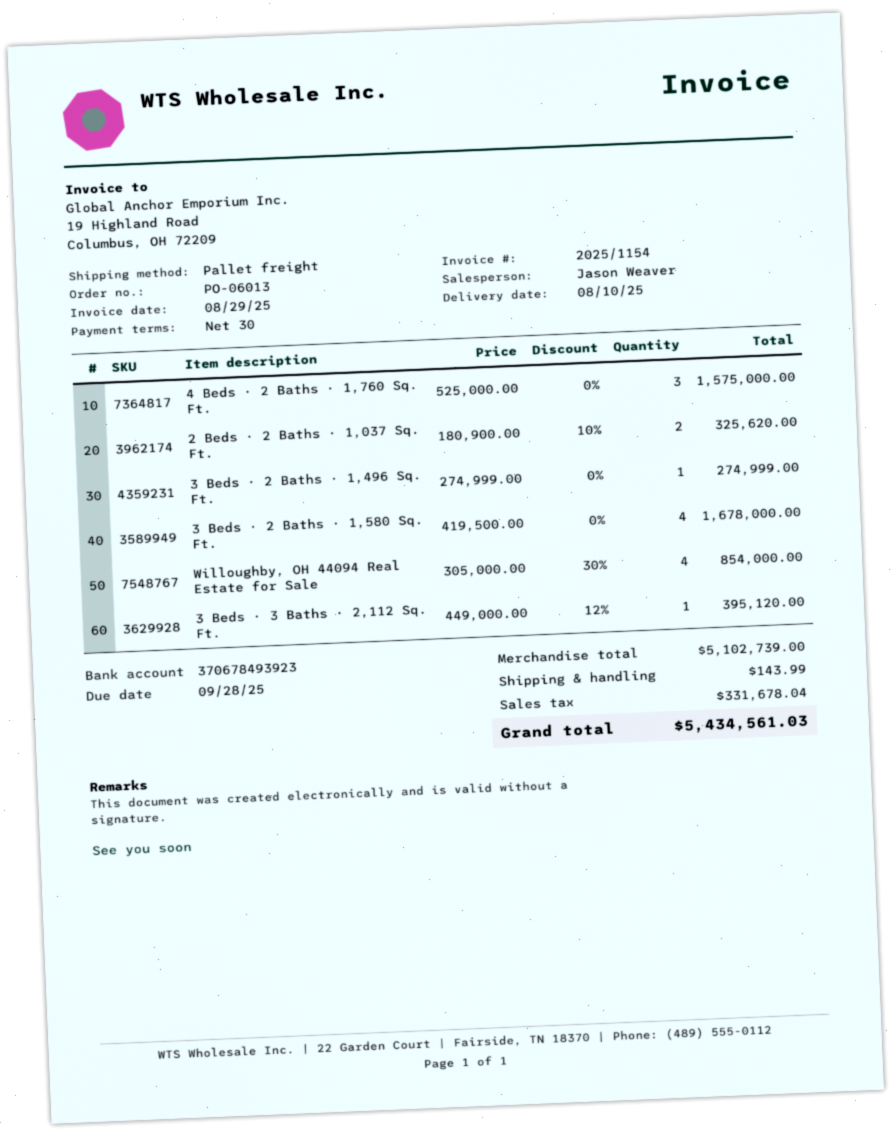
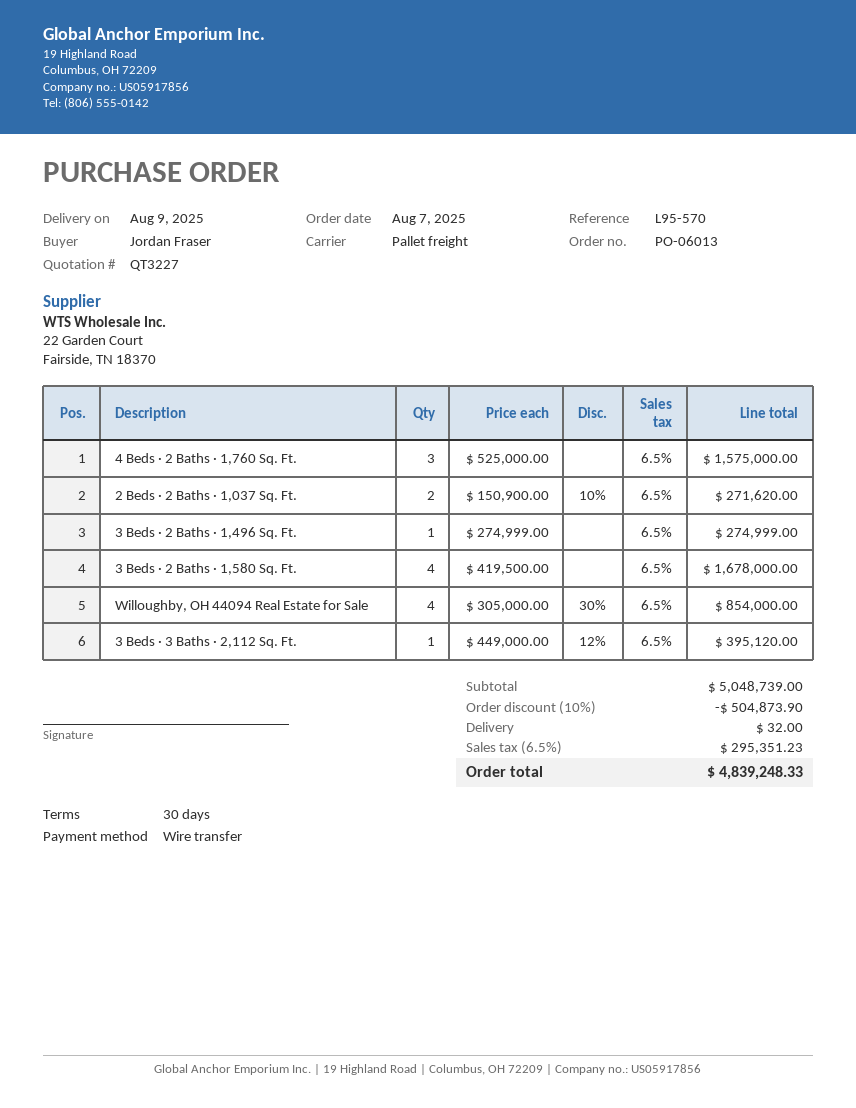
delivery date: 2025-08-10 -> 2025-08-09
2 Beds · 2 Baths · 1,037 Sq. Ft.: 2 x 180900.00 - 10% = 325620.00 -> 2 x 150900.00 - 10% = 271620.00
subtotal: 5102739.00 -> 5048739.00
discount: none -> 10% = 504873.90
shipping: 143.99 -> 32.00
tax: 331678.04 -> 295351.23
total: 5434561.03 -> 4839248.33

